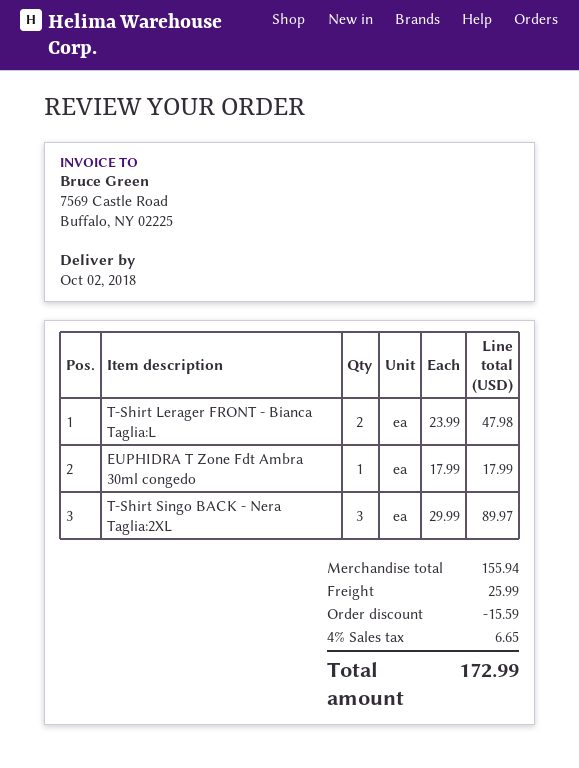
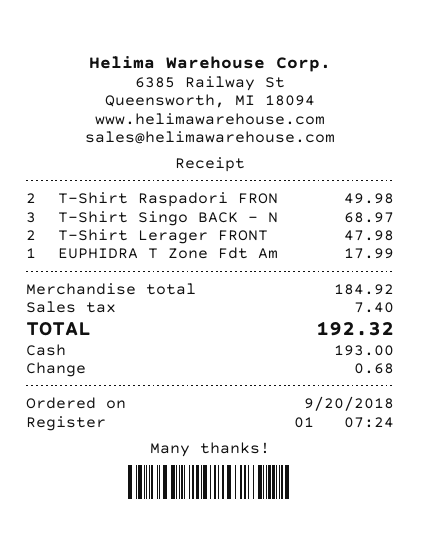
T-Shirt Singo BACK - Nera Taglia:2XL: 3 for 89.97 -> 3 for 68.97
T-Shirt Raspadori FRON: none -> 2 for 49.98
subtotal: 155.94 -> 184.92
discount: 15.59 -> none
shipping: 25.99 -> none
tax: 6.65 -> 7.40
total: 172.99 -> 192.32

